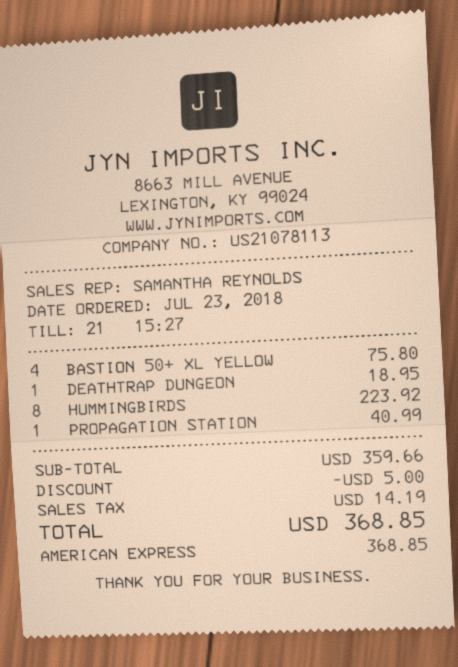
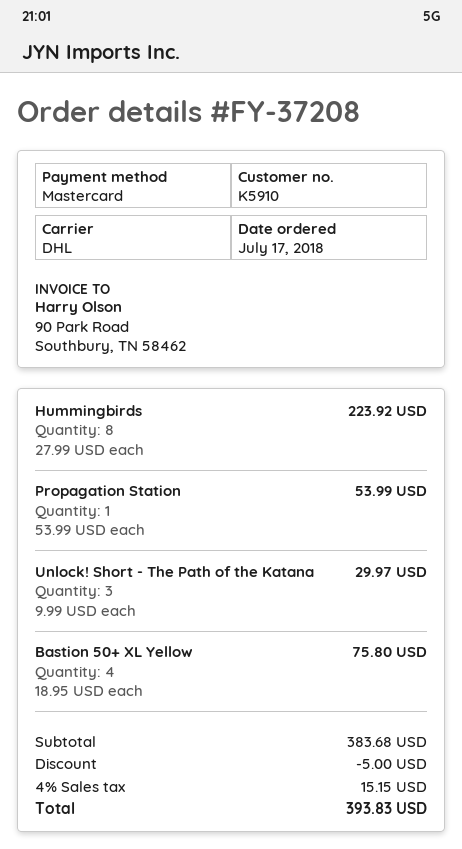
order date: 2018-07-23 -> 2018-07-17
payment method: American Express -> Mastercard
DEATHTRAP DUNGEON: 1 for 18.95 -> none
PROPAGATION STATION: 1 for 40.99 -> 1 for 53.99
Unlock! Short - The Path of the Katana: none -> 3 for 29.97
subtotal: 359.66 -> 383.68
tax: 14.19 -> 15.15
total: 368.85 -> 393.83

